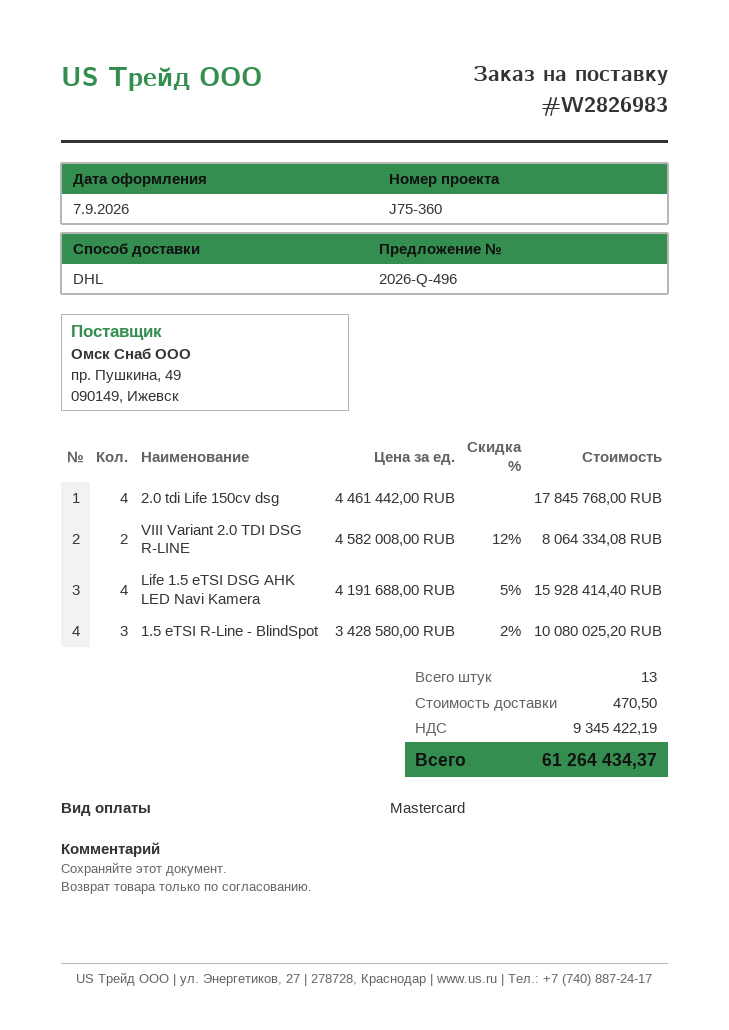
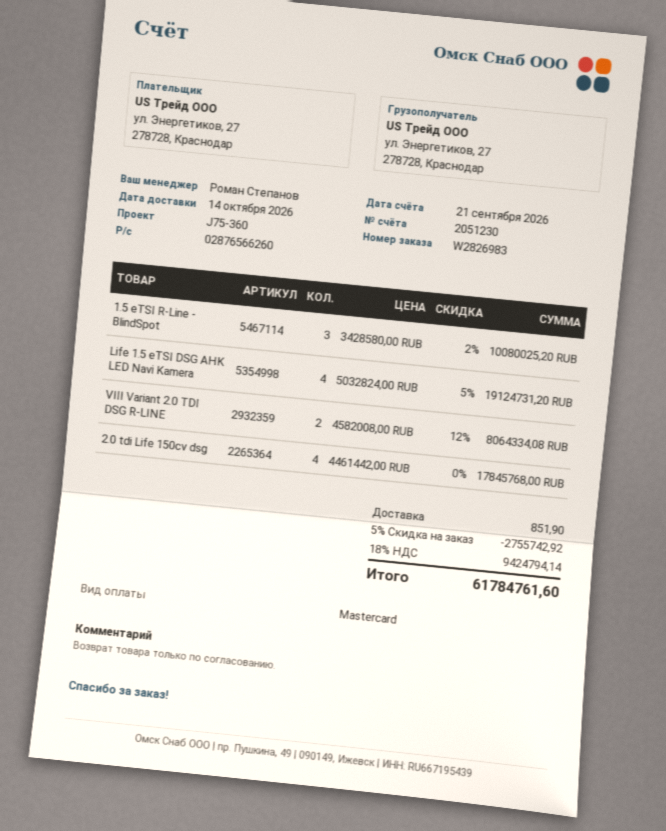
Life 1.5 eTSI DSG AHK LED Navi Kamera: 4 x 4191688.00 - 5% = 15928414.40 -> 4 x 5032824.00 - 5% = 19124731.20
discount: none -> 5% = 2755742.92
shipping: 470.50 -> 851.90
tax: 9345422.19 -> 9424794.14
total: 61264434.37 -> 61784761.60

